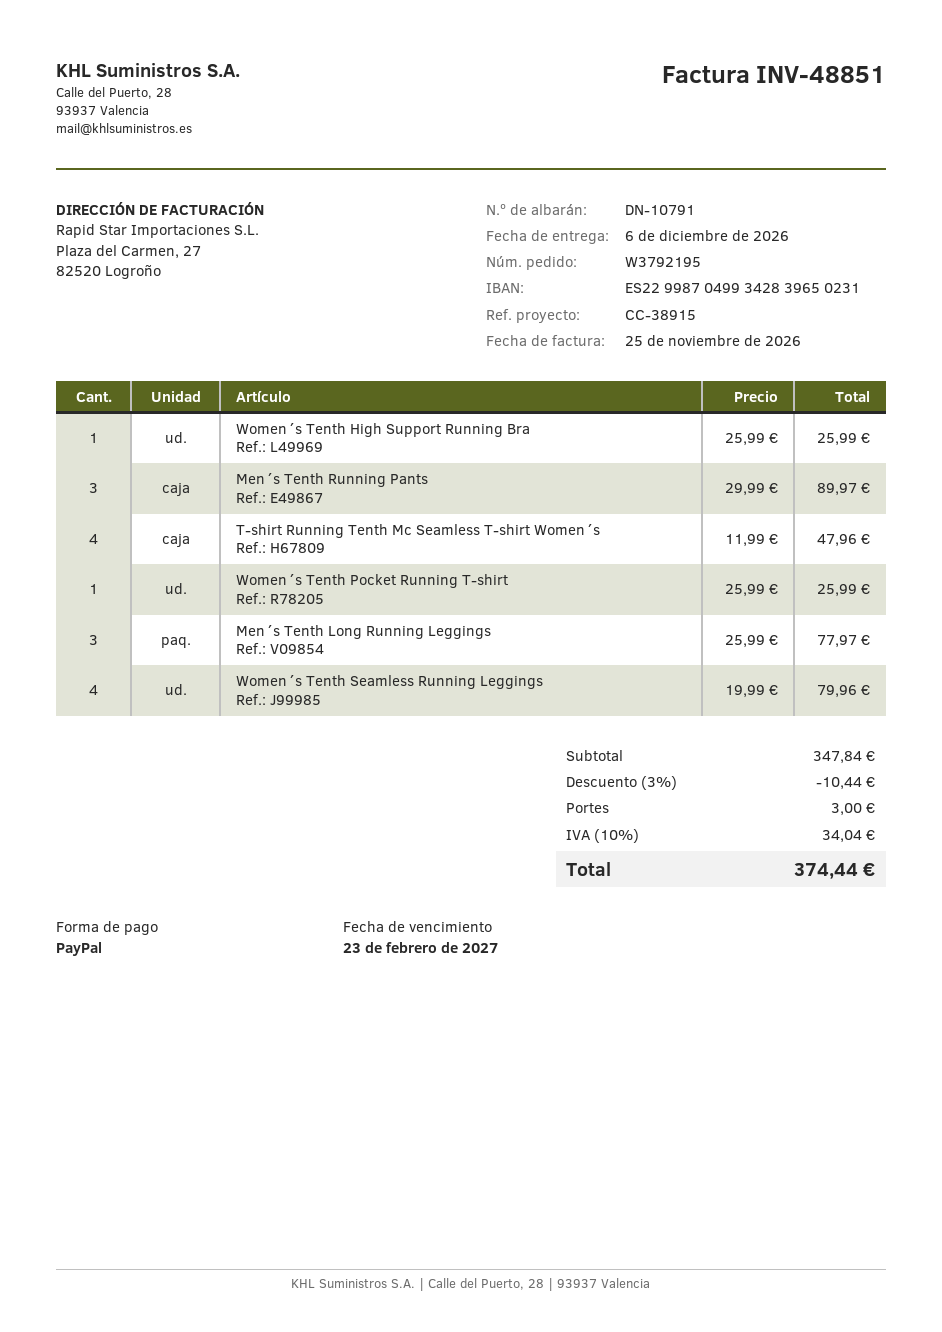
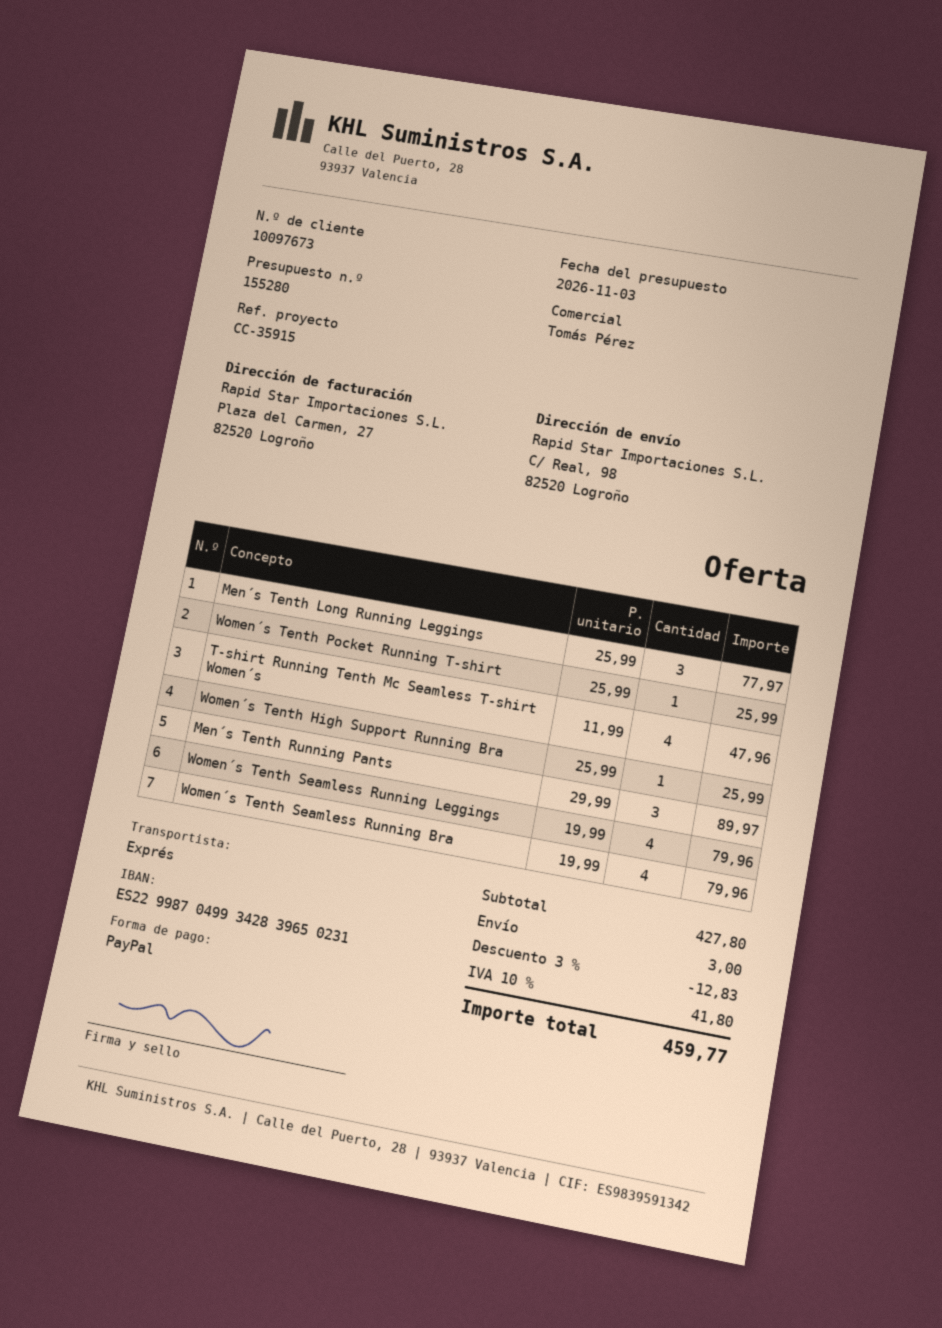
reference: CC-38915 -> CC-35915
Women´s Tenth Seamless Running Bra: none -> 4 x 19.99 = 79.96
subtotal: 347.84 -> 427.80
discount: 3% = 10.44 -> 3% = 12.83
tax: 10% = 34.04 -> 10% = 41.80
total: 374.44 -> 459.77

